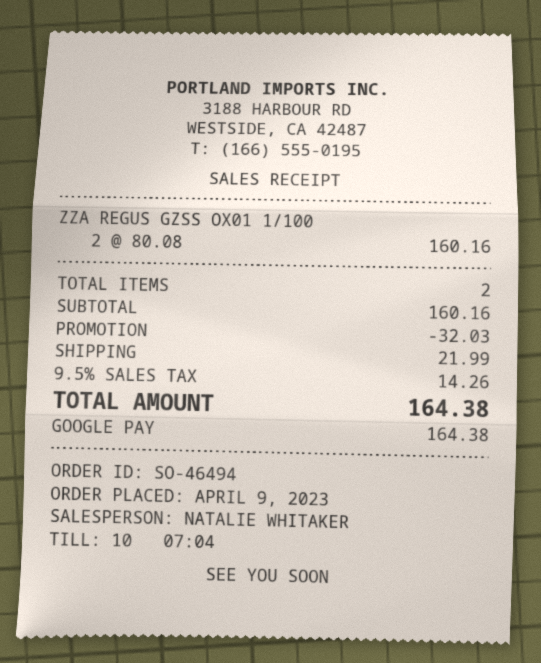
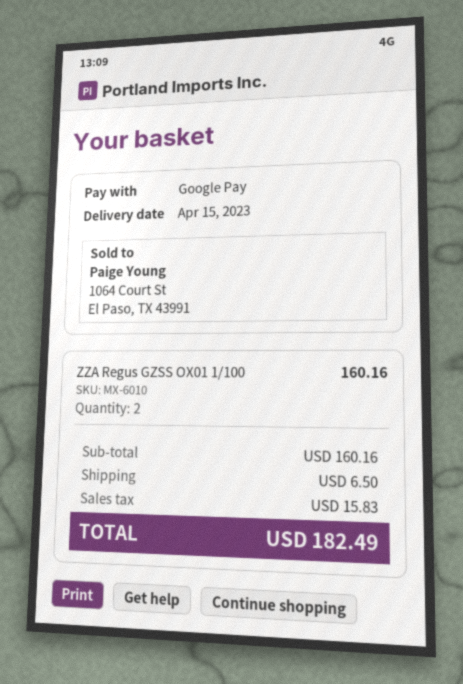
discount: 32.03 -> none
shipping: 21.99 -> 6.50
tax: 14.26 -> 15.83
total: 164.38 -> 182.49

